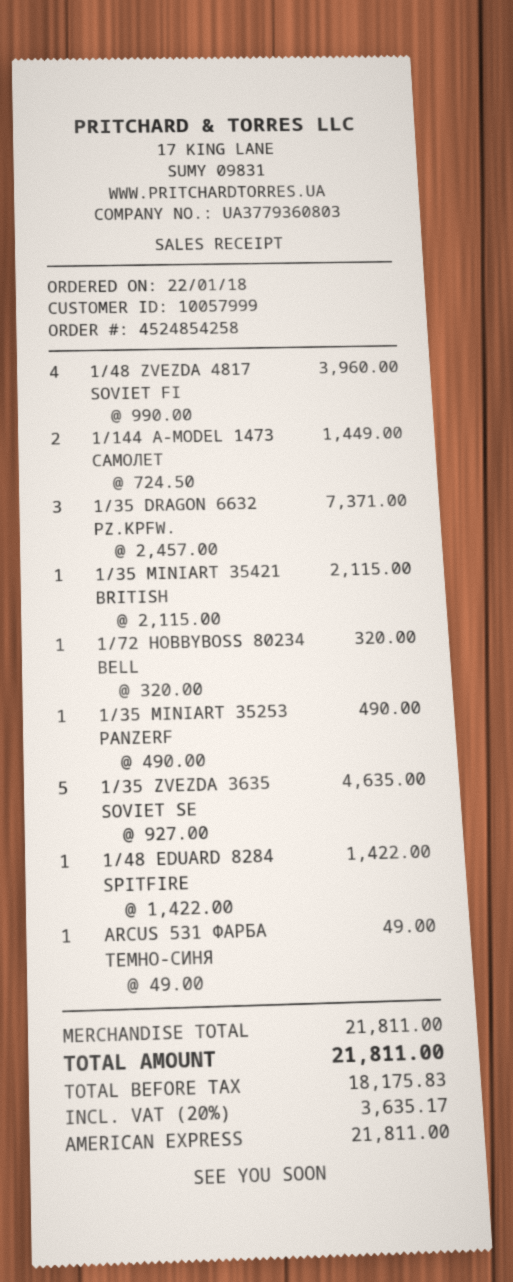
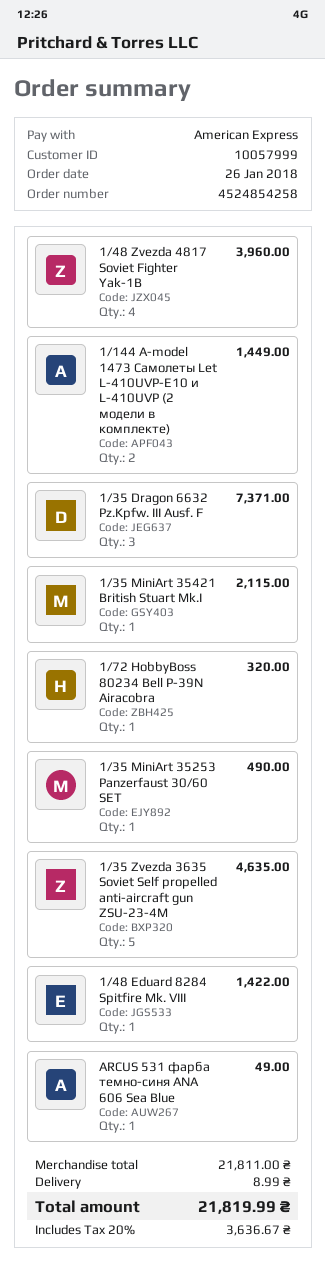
order date: 2018-01-22 -> 2018-01-26
shipping: none -> 8.99
tax: 20% = 3635.17 -> 20% = 3636.67
total: 21811.00 -> 21819.99

